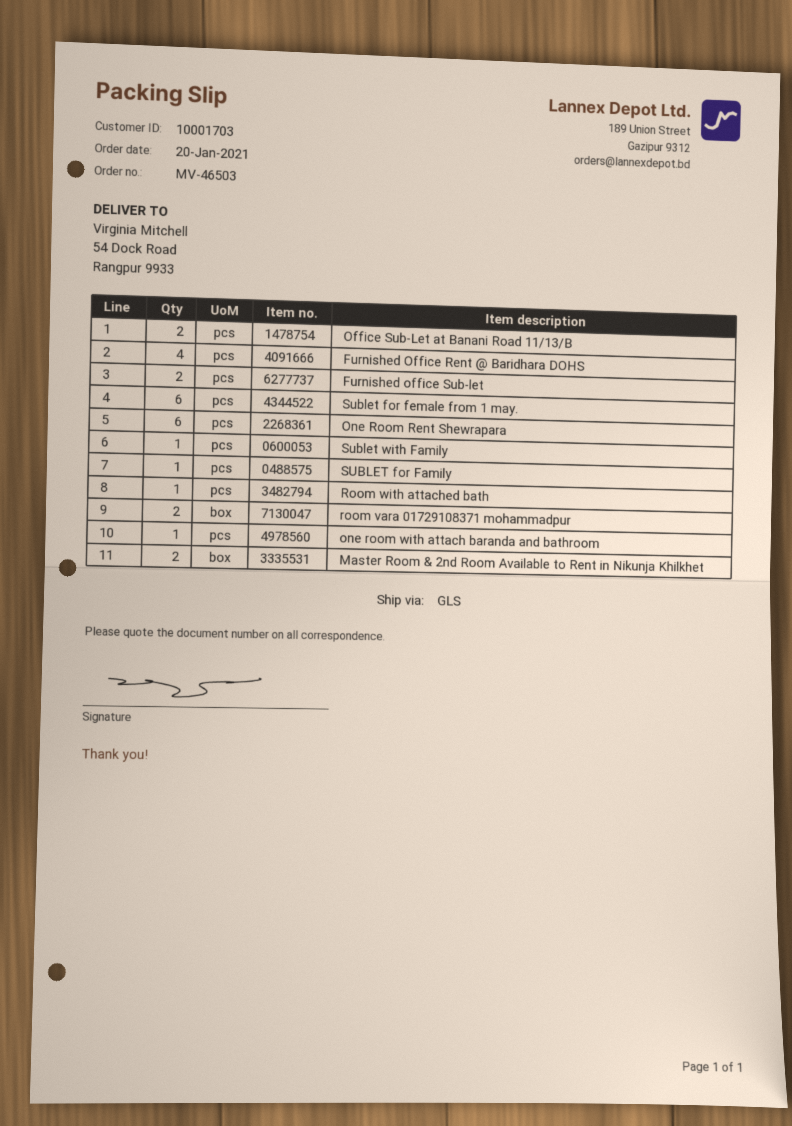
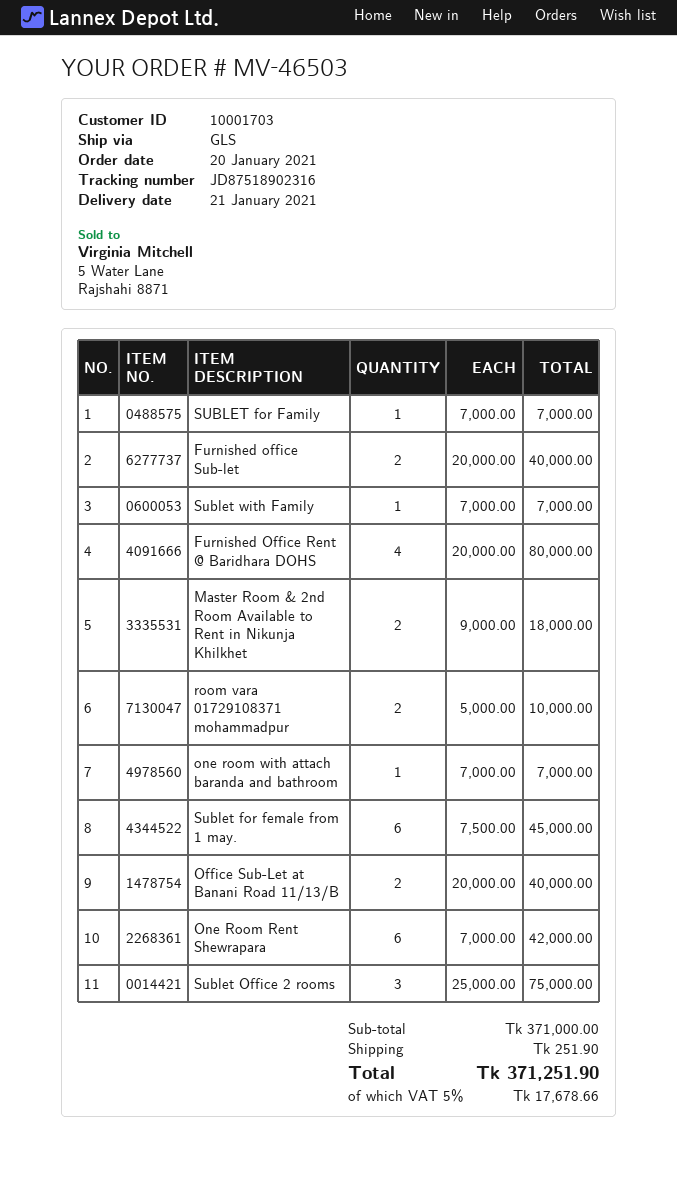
Room with attached bath: 1 -> none
Sublet Office 2 rooms: none -> 3

